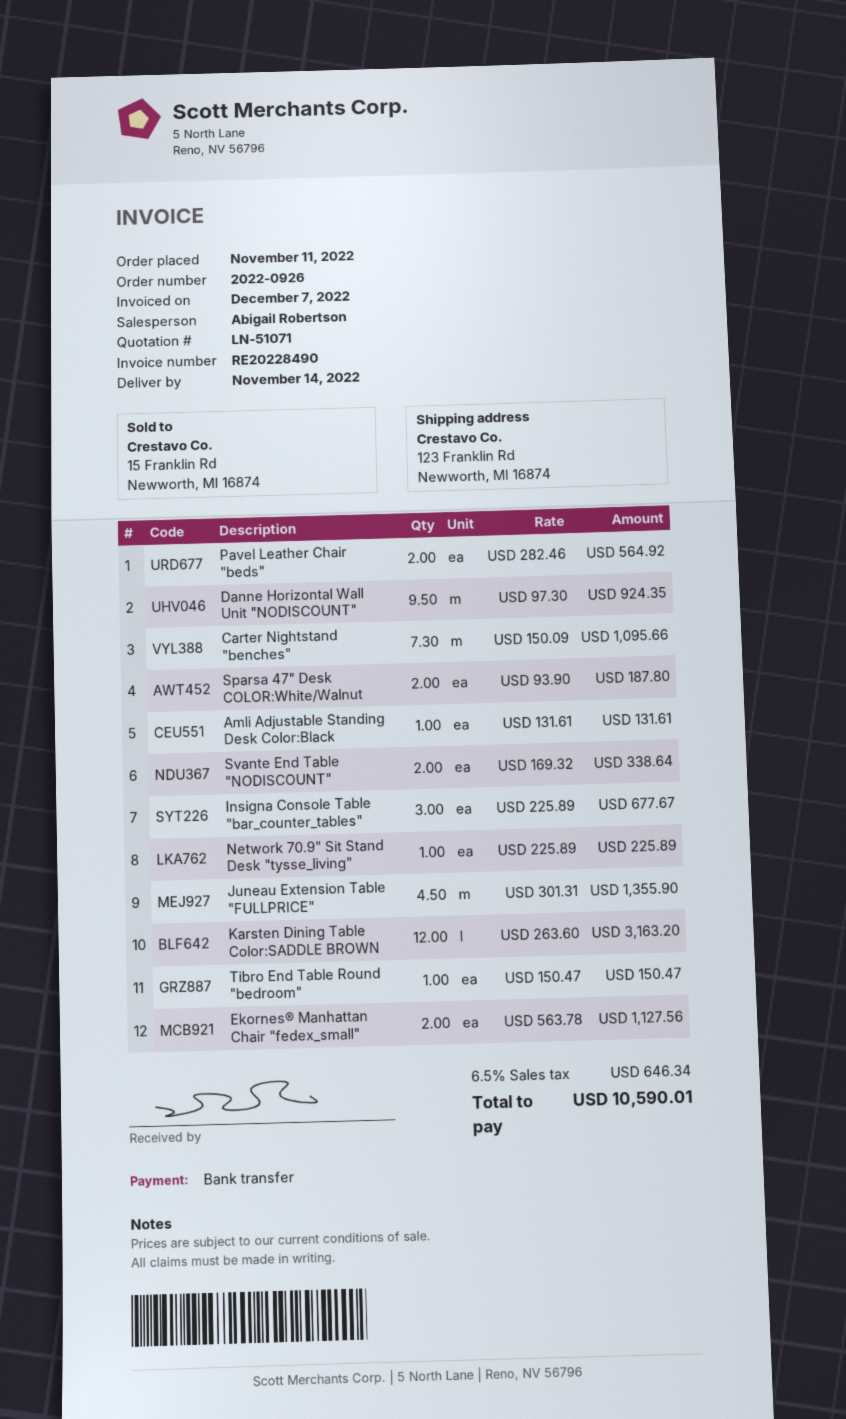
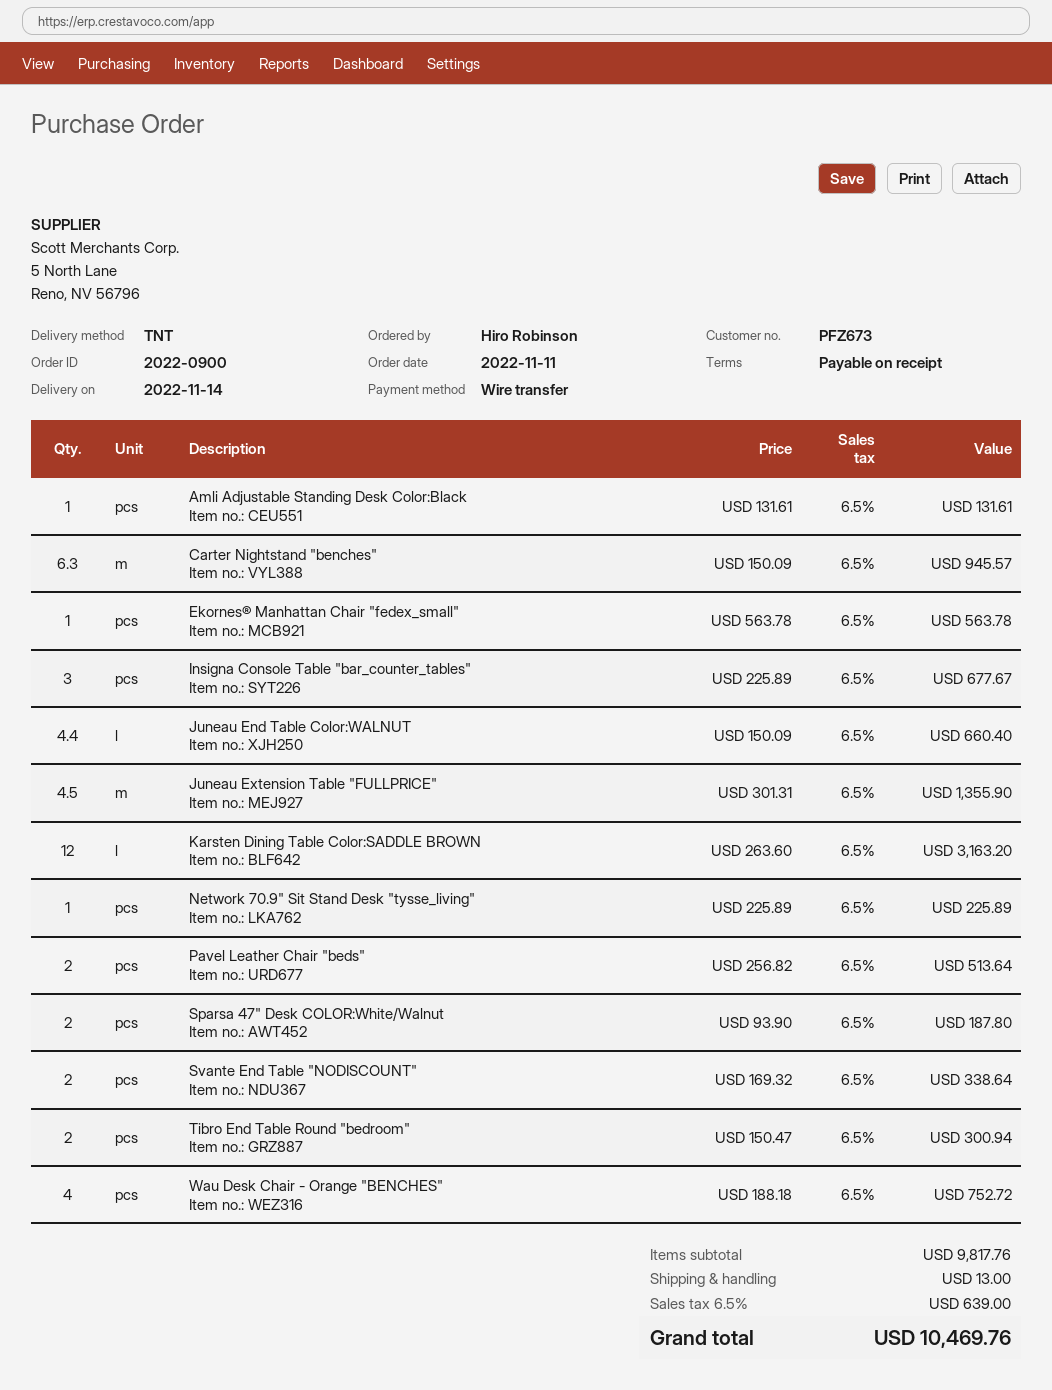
order number: 2022-0926 -> 2022-0900
Pavel Leather Chair "beds": 2 x 282.46 = 564.92 -> 2 x 256.82 = 513.64
Danne Horizontal Wall Unit "NODISCOUNT": 9.5 x 97.30 = 924.35 -> none
Carter Nightstand "benches": 7.3 x 150.09 = 1095.66 -> 6.3 x 150.09 = 945.57
Tibro End Table Round "bedroom": 1 x 150.47 = 150.47 -> 2 x 150.47 = 300.94
Ekornes® Manhattan Chair "fedex_small": 2 x 563.78 = 1127.56 -> 1 x 563.78 = 563.78
Juneau End Table Color:WALNUT: none -> 4.4 x 150.09 = 660.40
Wau Desk Chair - Orange "BENCHES": none -> 4 x 188.18 = 752.72
shipping: none -> 13.00
tax: 6.5% = 646.34 -> 6.5% = 639.00
total: 10590.01 -> 10469.76

